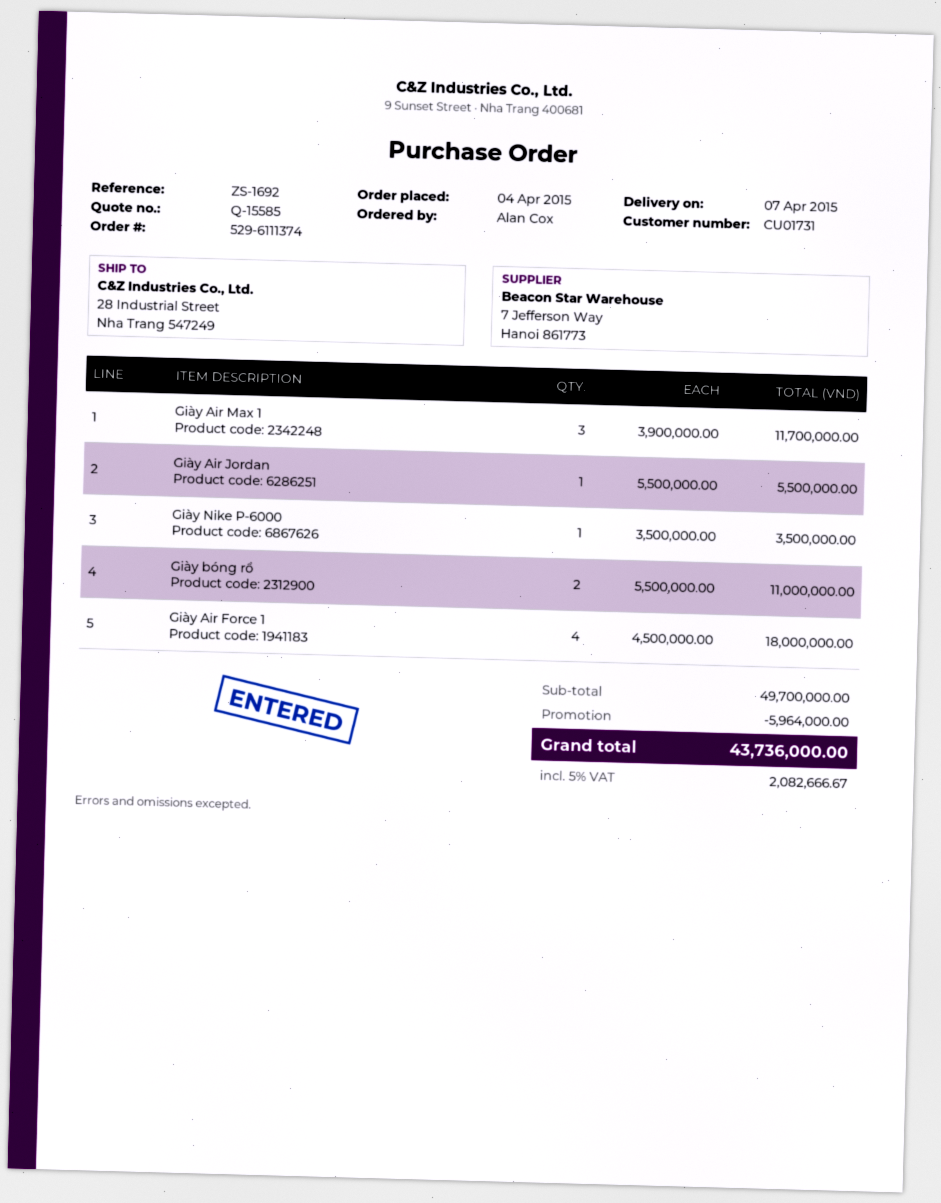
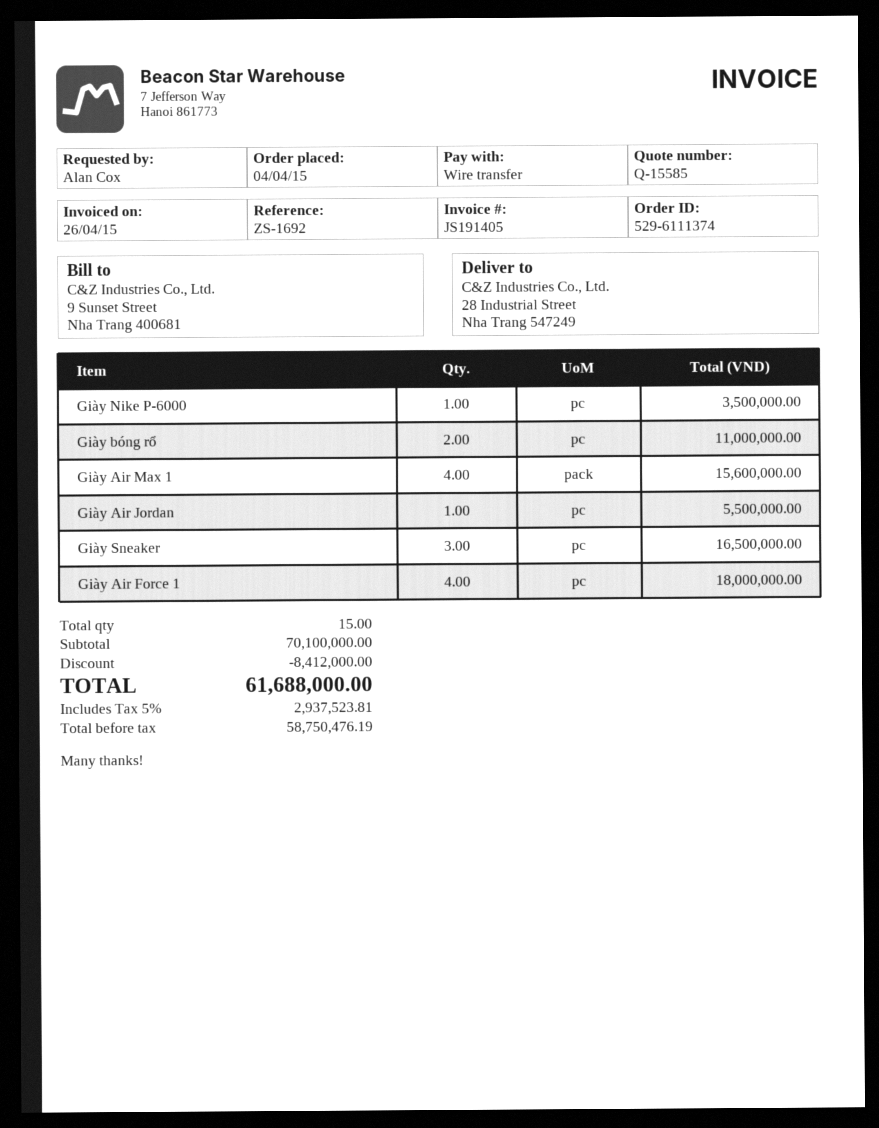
Giày Air Max 1: 3 for 11700000.00 -> 4 for 15600000.00
Giày Sneaker: none -> 3 for 16500000.00
subtotal: 49700000.00 -> 70100000.00
discount: 5964000.00 -> 8412000.00
tax: 5% = 2082666.67 -> 5% = 2937523.81
total: 43736000.00 -> 61688000.00

